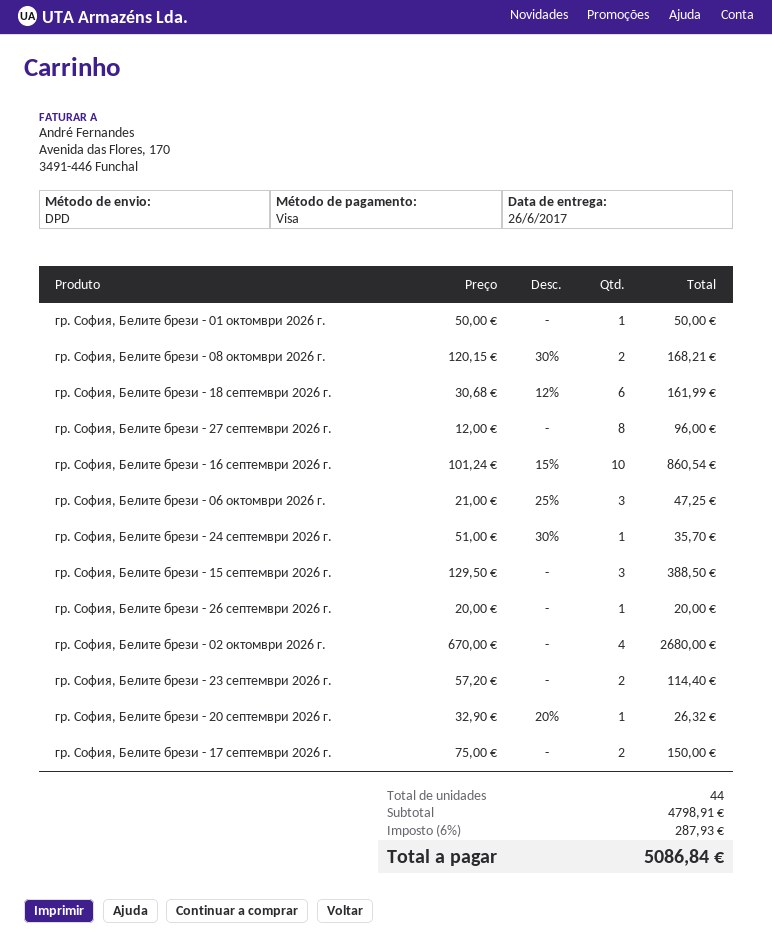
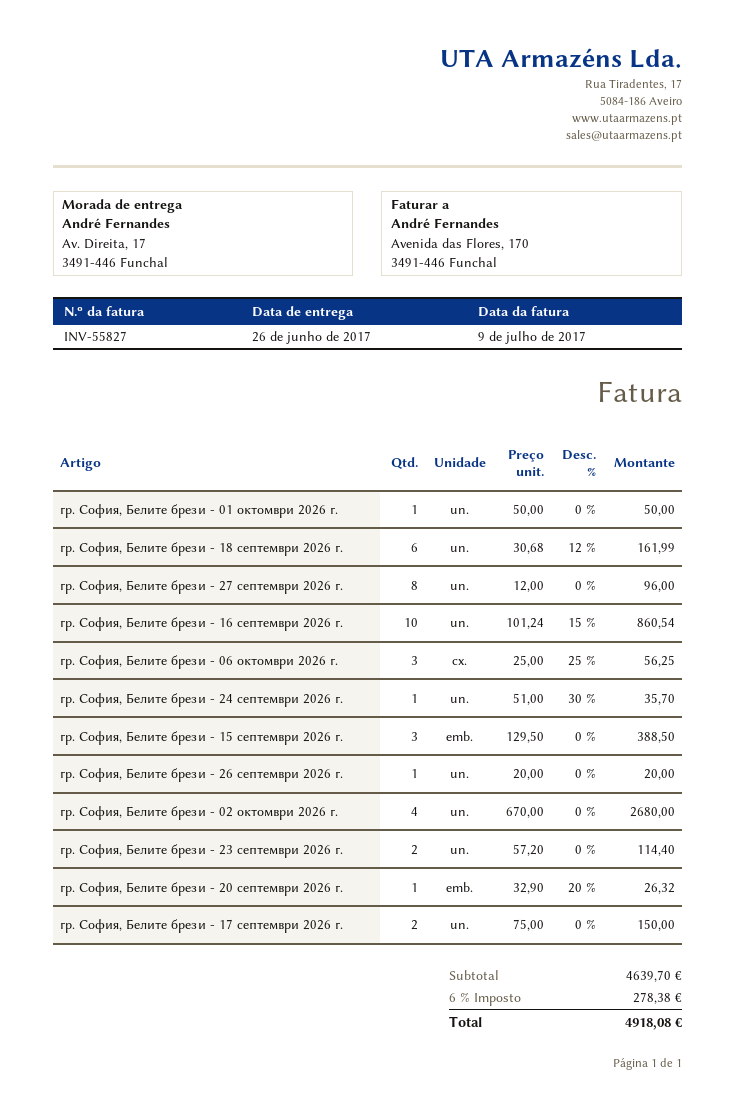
гр. София, Белите брези - 08 октомври 2026 г.: 2 x 120.15 - 30% = 168.21 -> none
гр. София, Белите брези - 06 октомври 2026 г.: 3 x 21.00 - 25% = 47.25 -> 3 x 25.00 - 25% = 56.25
subtotal: 4798.91 -> 4639.70
tax: 6% = 287.93 -> 6% = 278.38
total: 5086.84 -> 4918.08

